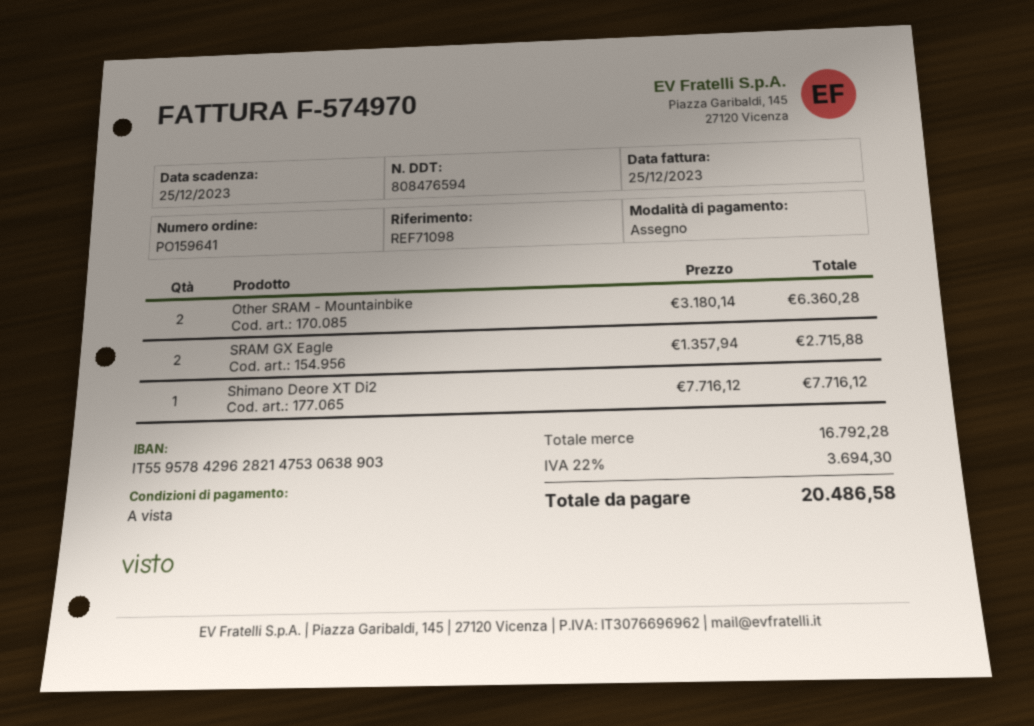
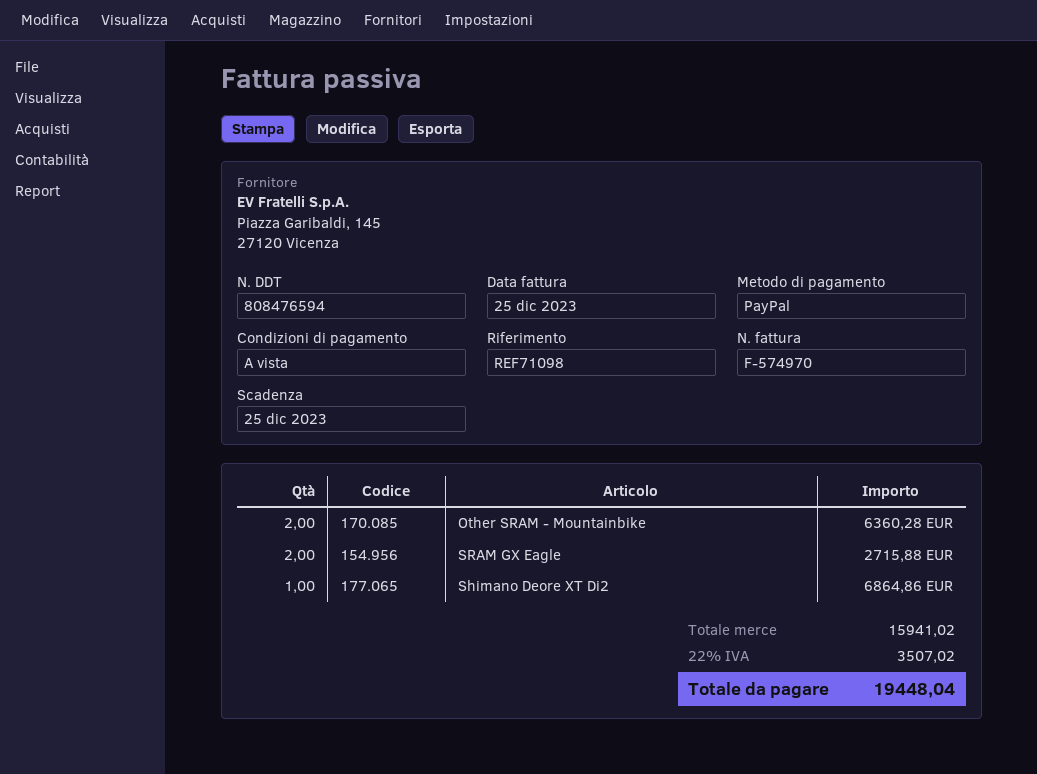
payment method: cheque -> PayPal
Shimano Deore XT Di2: 1 for 7716.12 -> 1 for 6864.86
subtotal: 16792.28 -> 15941.02
tax: 22% = 3694.30 -> 22% = 3507.02
total: 20486.58 -> 19448.04

